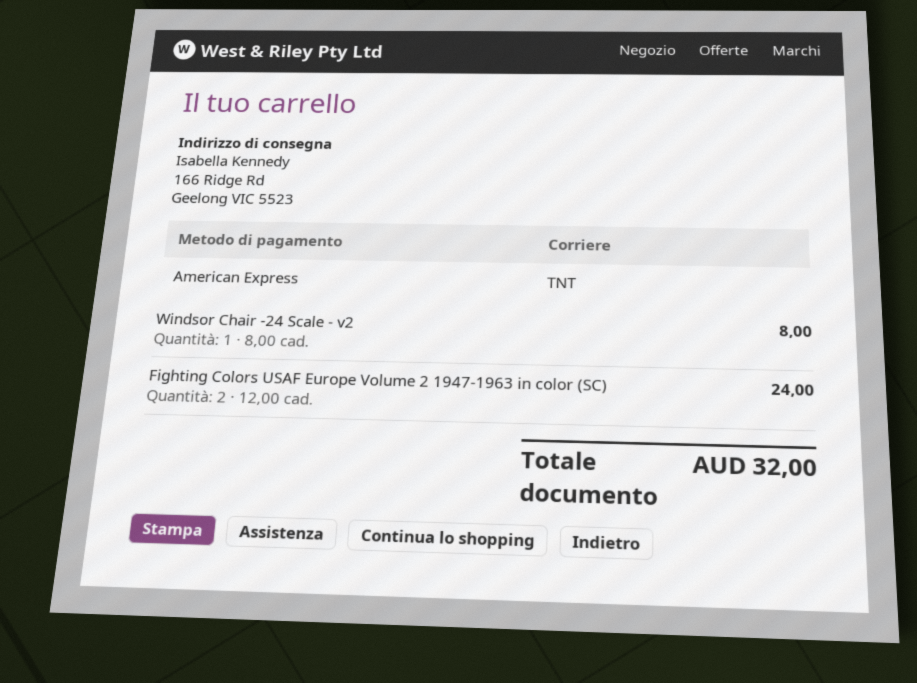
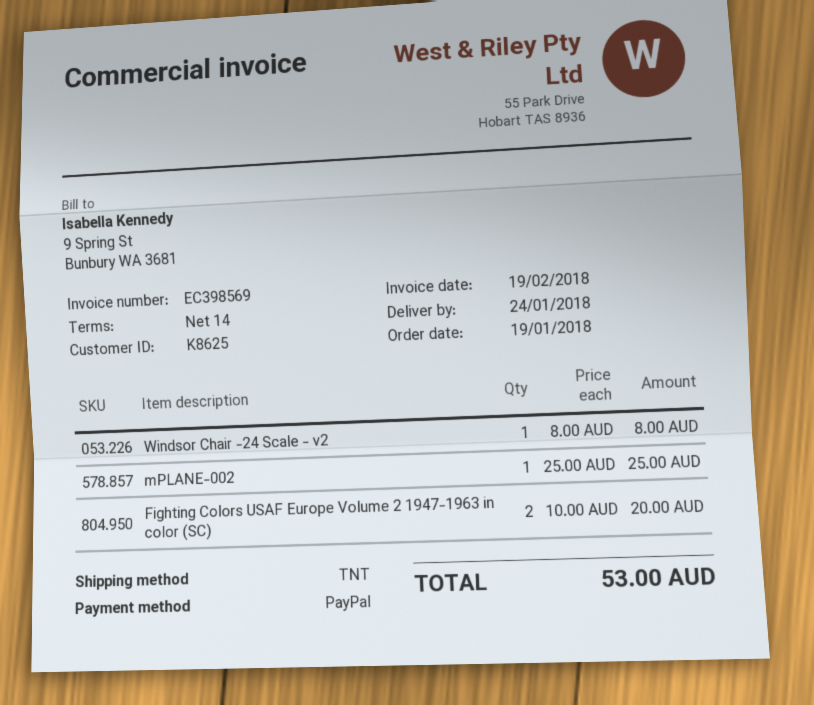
payment method: American Express -> PayPal
Fighting Colors USAF Europe Volume 2 1947-1963 in color (SC): 2 x 12.00 = 24.00 -> 2 x 10.00 = 20.00
mPLANE-002: none -> 1 x 25.00 = 25.00
total: 32.00 -> 53.00

